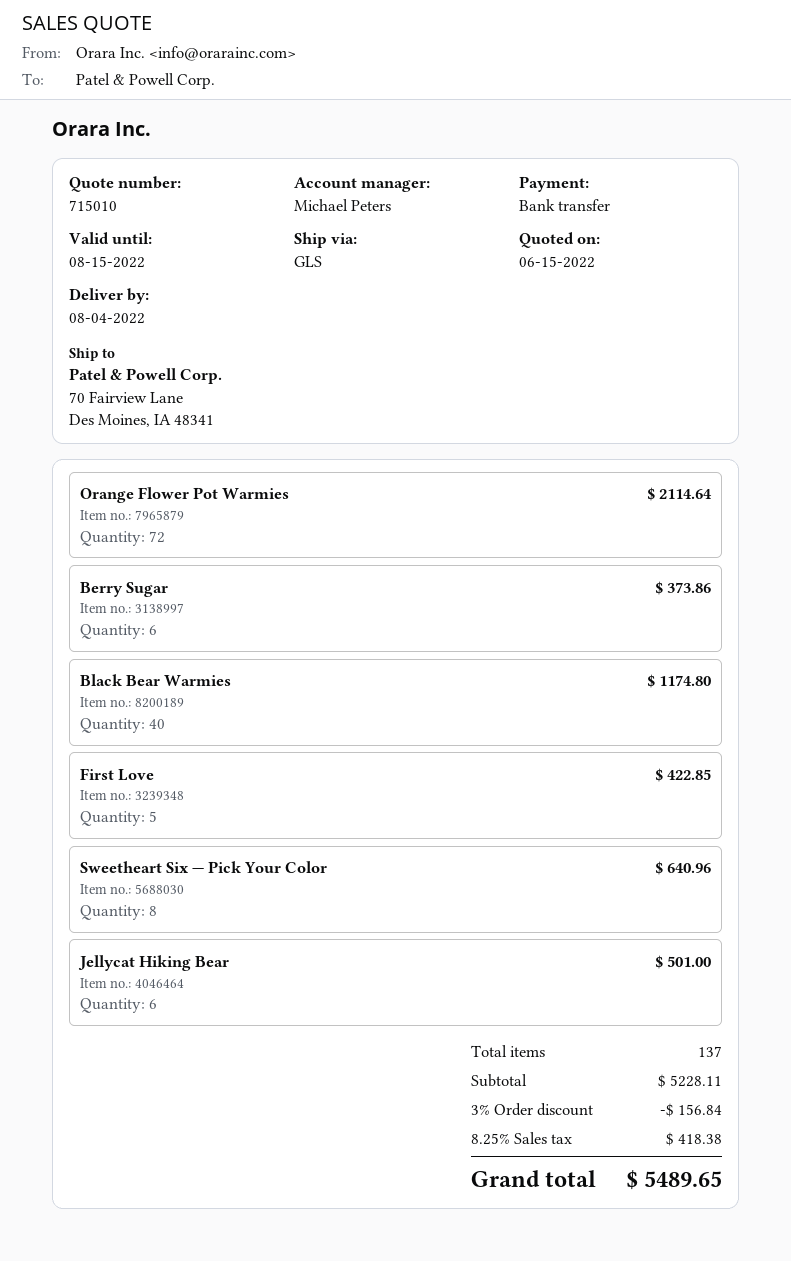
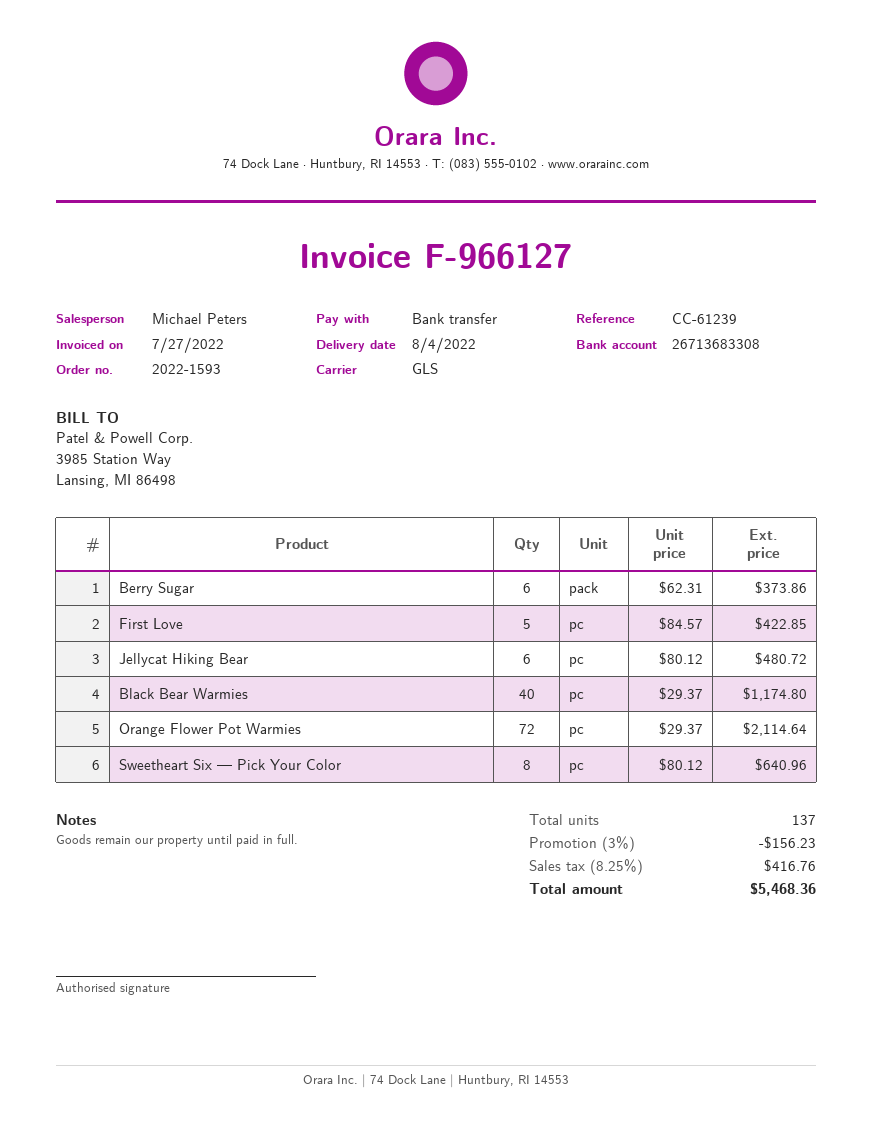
Jellycat Hiking Bear: 6 for 501.00 -> 6 for 480.72
discount: 3% = 156.84 -> 3% = 156.23
tax: 8.25% = 418.38 -> 8.25% = 416.76
total: 5489.65 -> 5468.36

